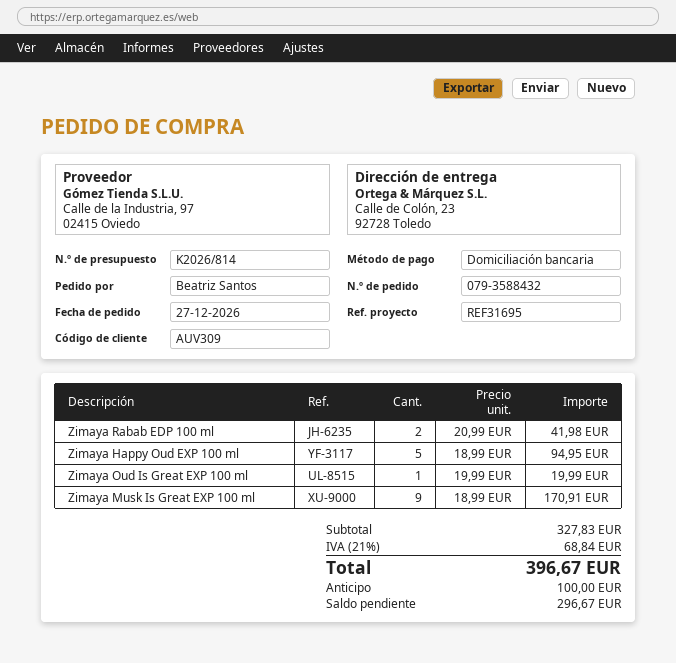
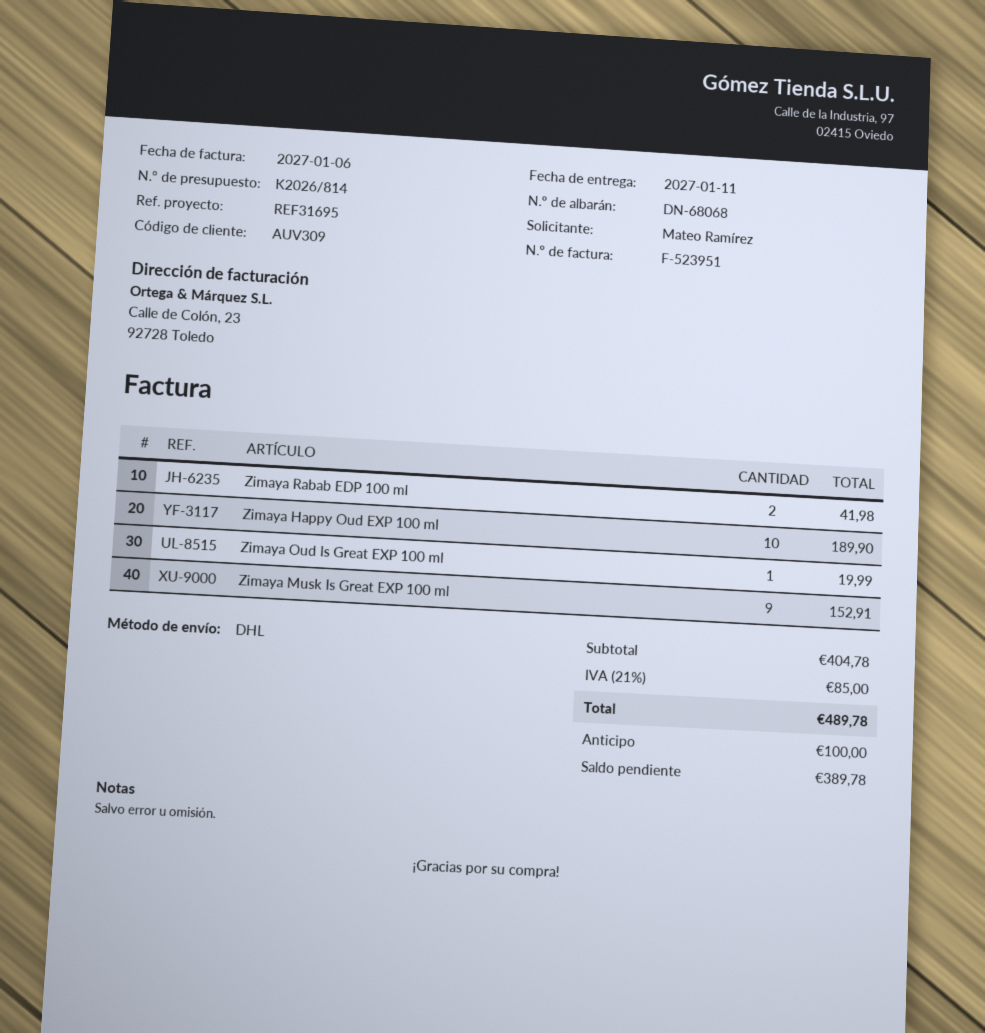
ordered by: Beatriz Santos -> Mateo Ramírez
Zimaya Happy Oud EXP 100 ml: 5 for 94.95 -> 10 for 189.90
Zimaya Musk Is Great EXP 100 ml: 9 for 170.91 -> 9 for 152.91
subtotal: 327.83 -> 404.78
tax: 21% = 68.84 -> 21% = 85.00
total: 396.67 -> 489.78
balance: 296.67 -> 389.78

